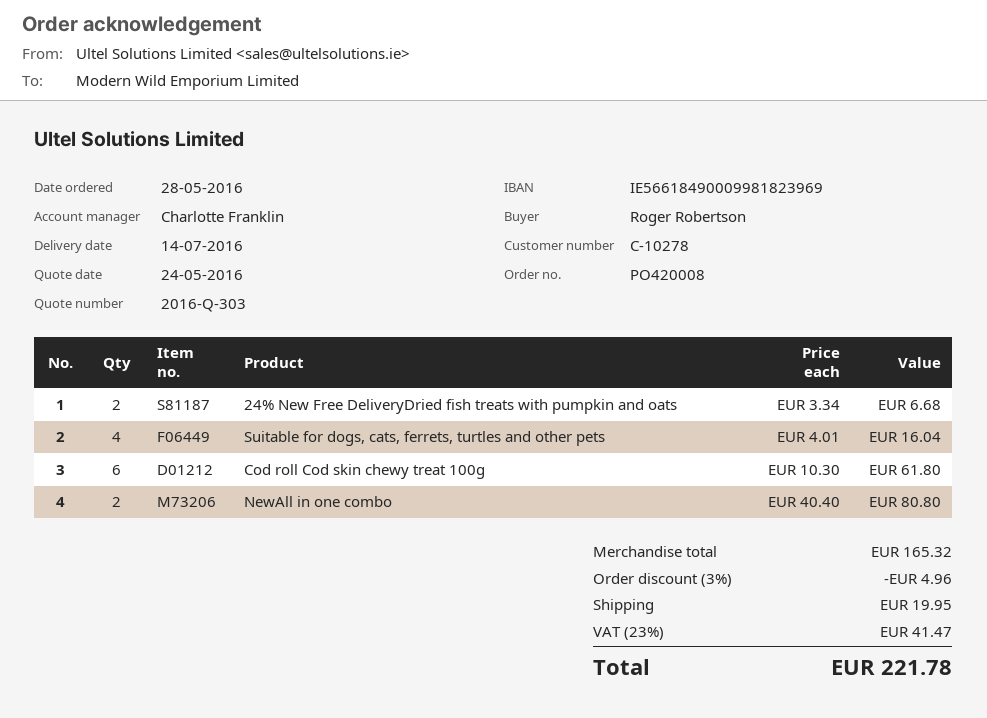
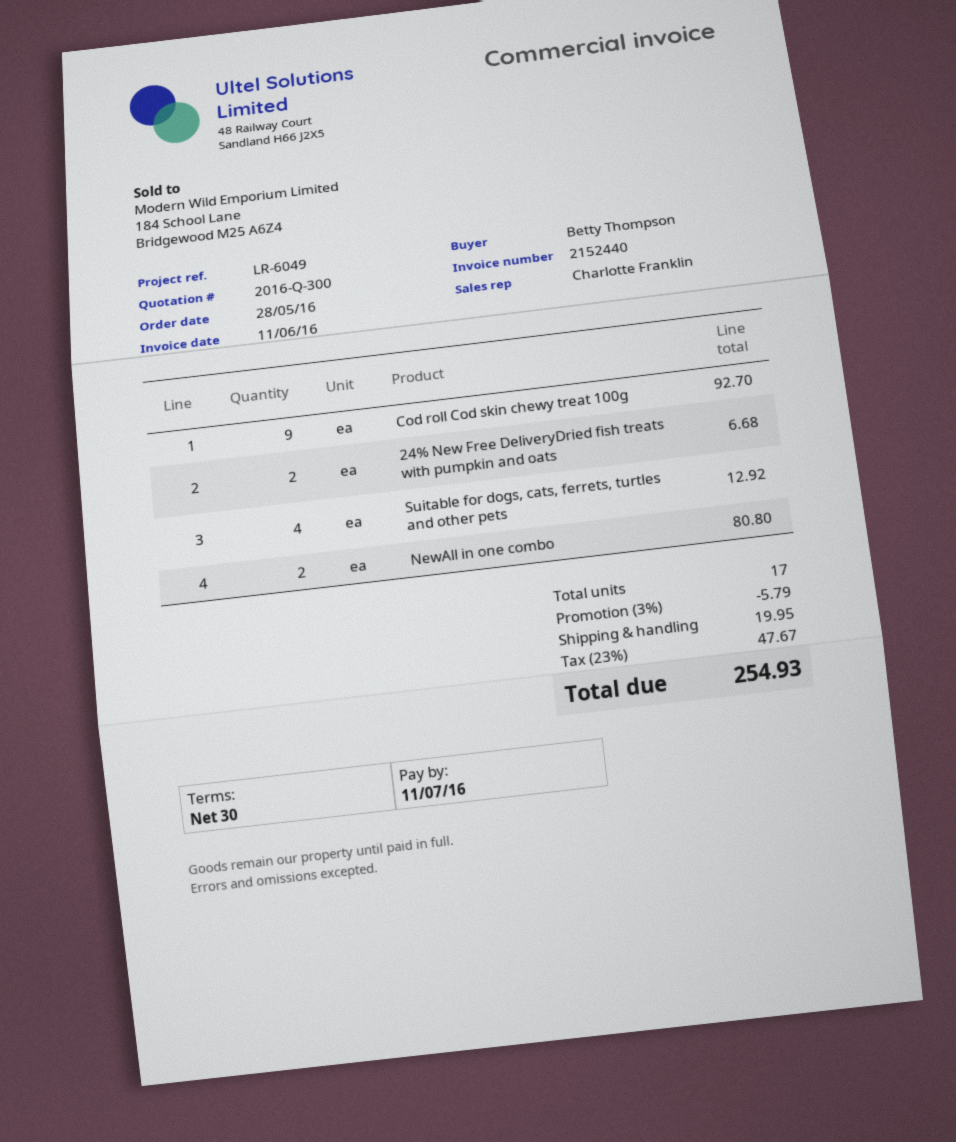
quote number: 2016-Q-303 -> 2016-Q-300
ordered by: Roger Robertson -> Betty Thompson
Suitable for dogs, cats, ferrets, turtles and other pets: 4 for 16.04 -> 4 for 12.92
Cod roll Cod skin chewy treat 100g: 6 for 61.80 -> 9 for 92.70
discount: 3% = 4.96 -> 3% = 5.79
tax: 23% = 41.47 -> 23% = 47.67
total: 221.78 -> 254.93

